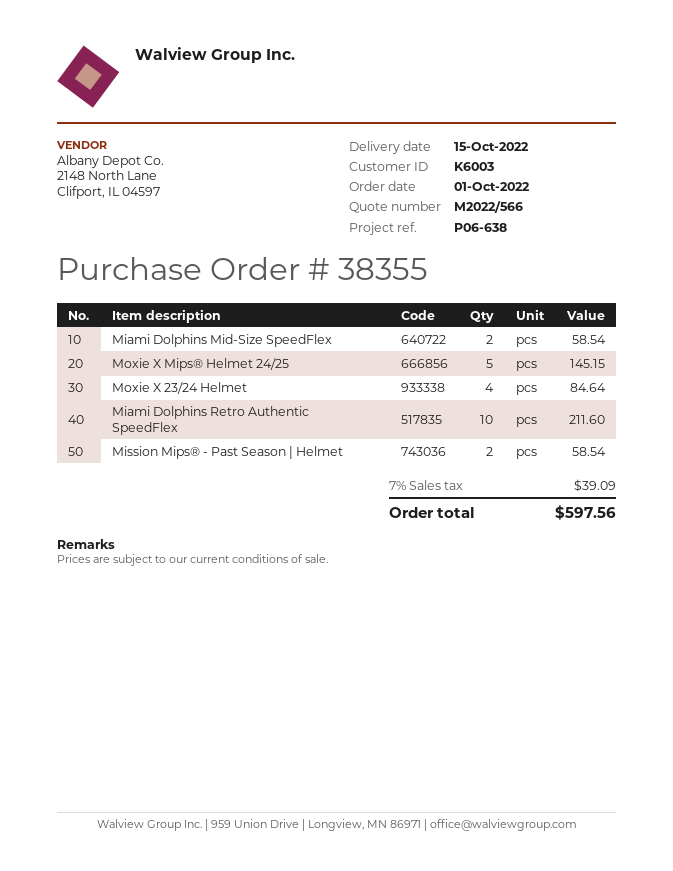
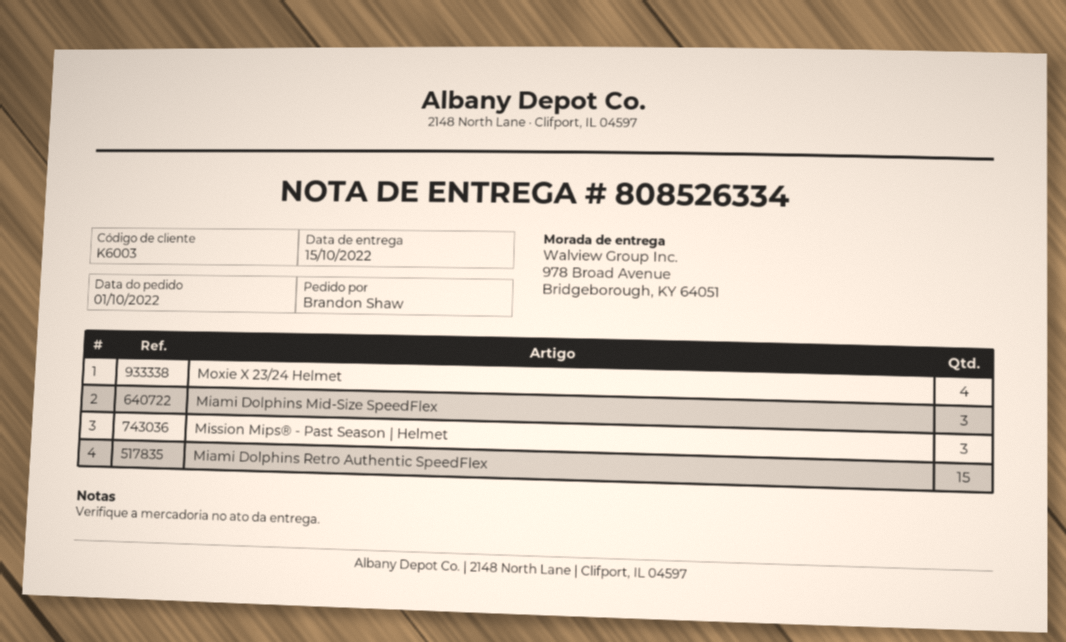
Miami Dolphins Mid-Size SpeedFlex: 2 -> 3
Moxie X Mips® Helmet 24/25: 5 -> none
Miami Dolphins Retro Authentic SpeedFlex: 10 -> 15
Mission Mips® - Past Season | Helmet: 2 -> 3

